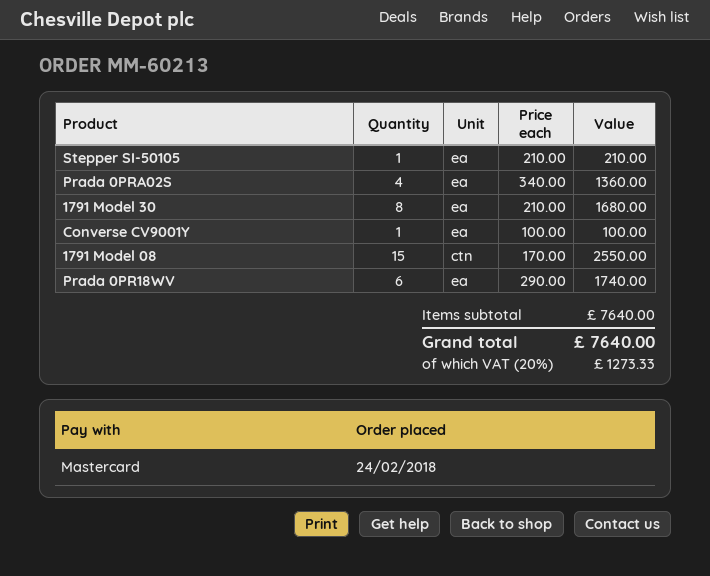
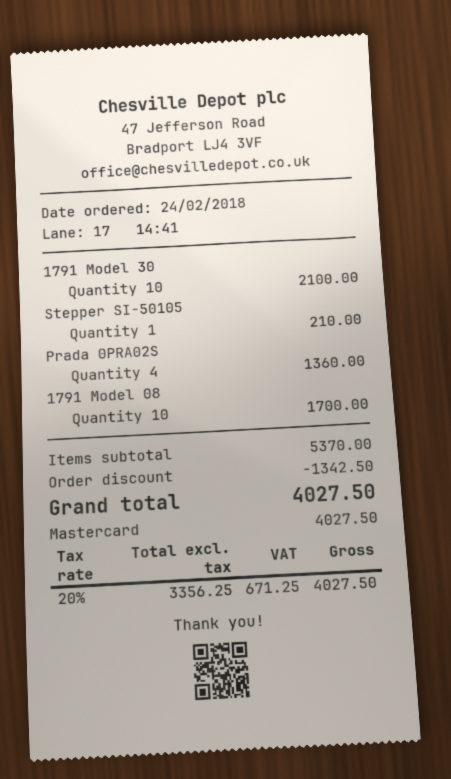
1791 Model 30: 8 for 1680.00 -> 10 for 2100.00
Converse CV9001Y: 1 for 100.00 -> none
1791 Model 08: 15 for 2550.00 -> 10 for 1700.00
Prada 0PR18WV: 6 for 1740.00 -> none
subtotal: 7640.00 -> 5370.00
discount: none -> 1342.50
tax: 20% = 1273.33 -> 20% = 671.25
total: 7640.00 -> 4027.50

